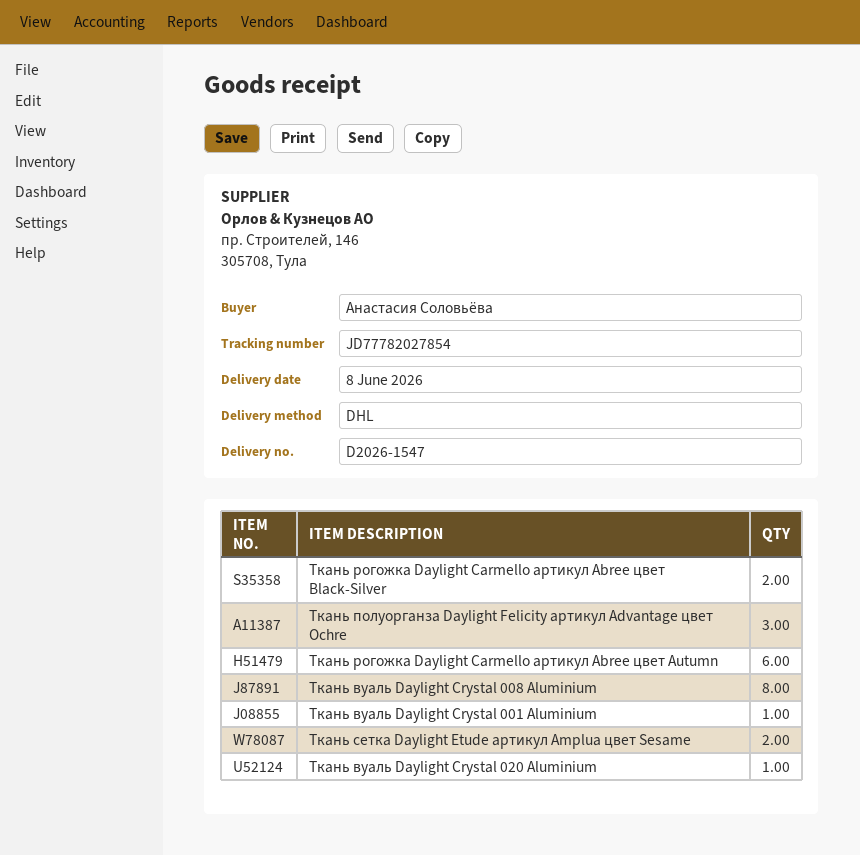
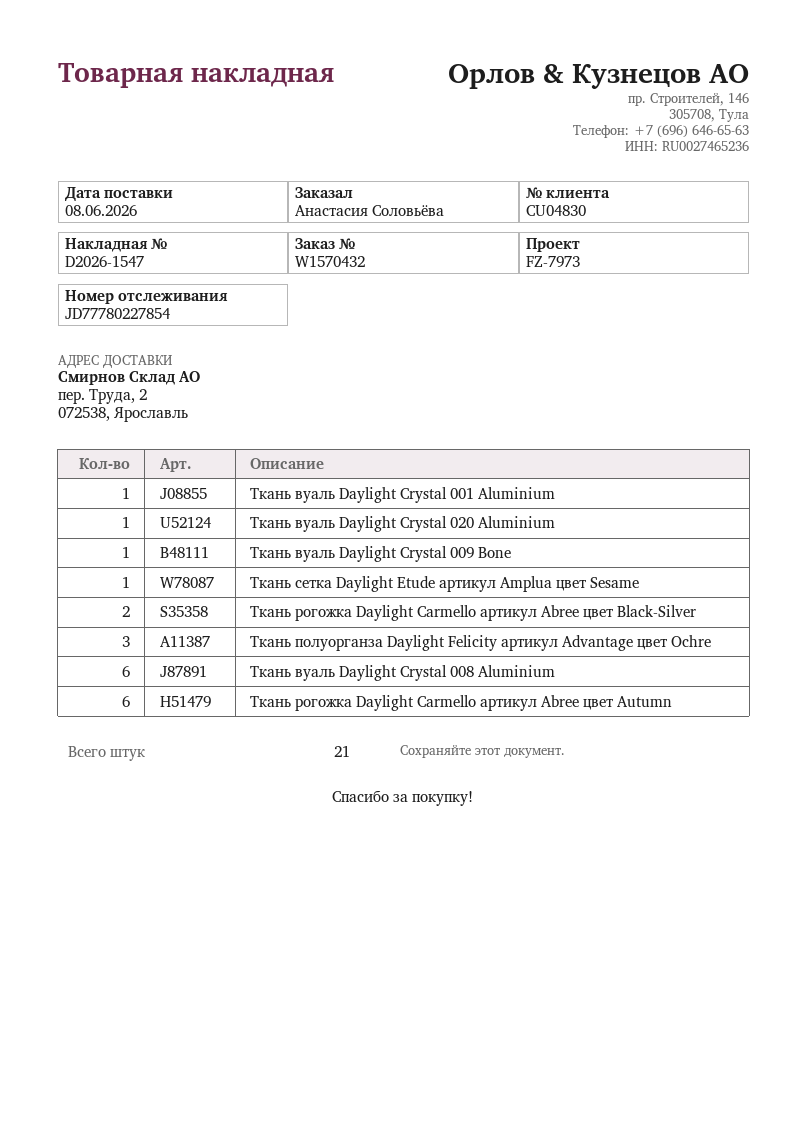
tracking number: JD77782027854 -> JD77780227854
Ткань вуаль Daylight Crystal 008 Aluminium: 8 -> 6
Ткань сетка Daylight Etude артикул Amplua цвет Sesame: 2 -> 1
Ткань вуаль Daylight Crystal 009 Bone: none -> 1

